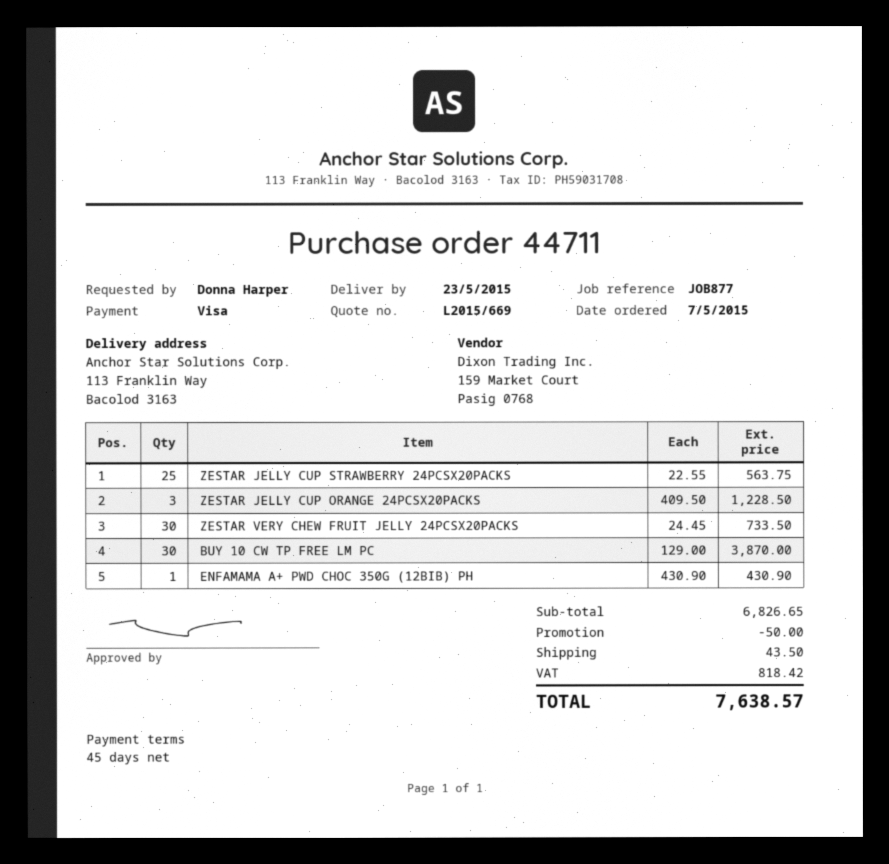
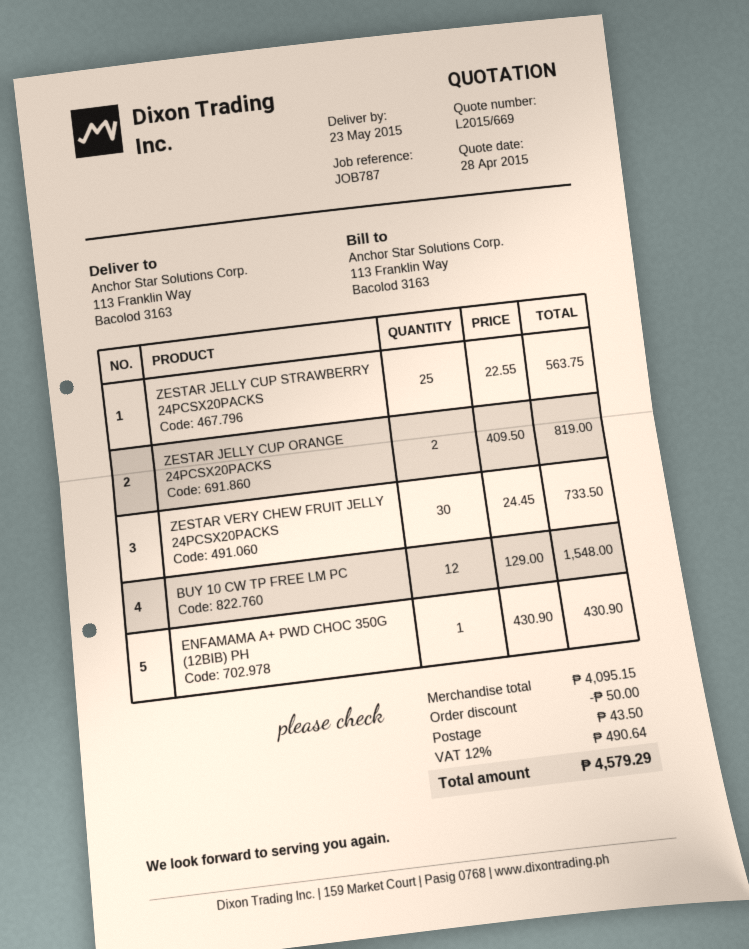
reference: JOB877 -> JOB787
ZESTAR JELLY CUP ORANGE 24PCSX20PACKS: 3 x 409.50 = 1228.50 -> 2 x 409.50 = 819.00
BUY 10 CW TP FREE LM PC: 30 x 129.00 = 3870.00 -> 12 x 129.00 = 1548.00
subtotal: 6826.65 -> 4095.15
tax: 818.42 -> 490.64
total: 7638.57 -> 4579.29

